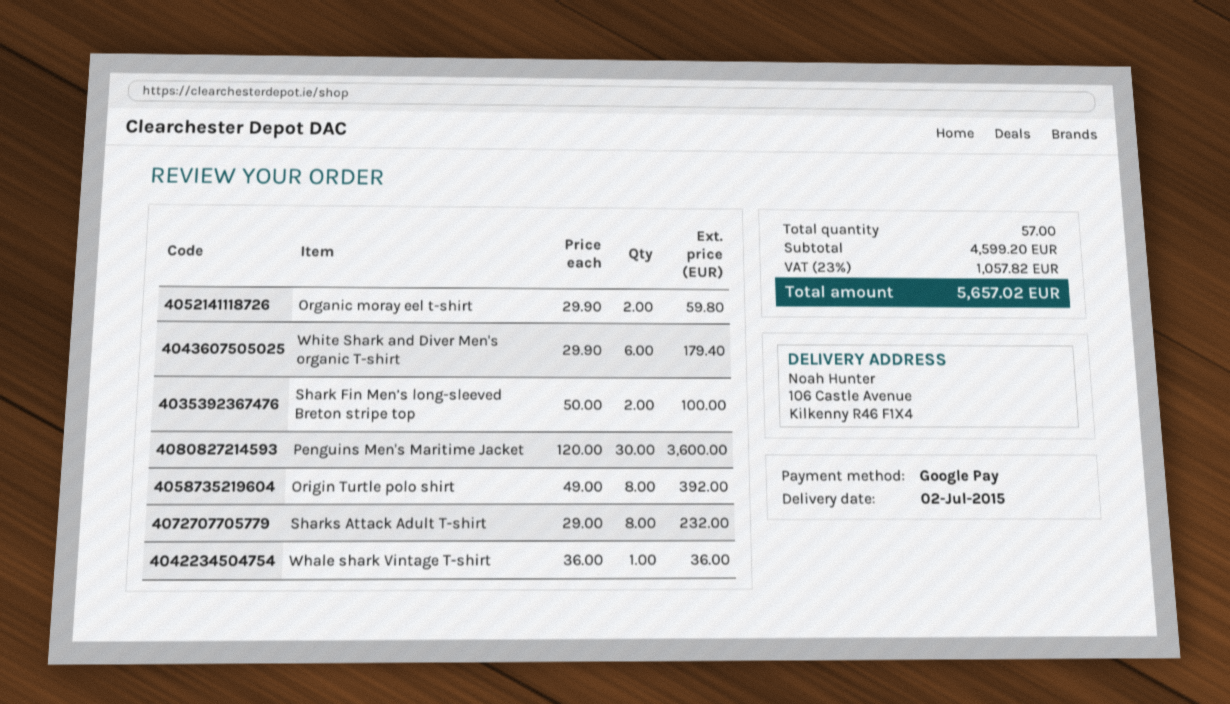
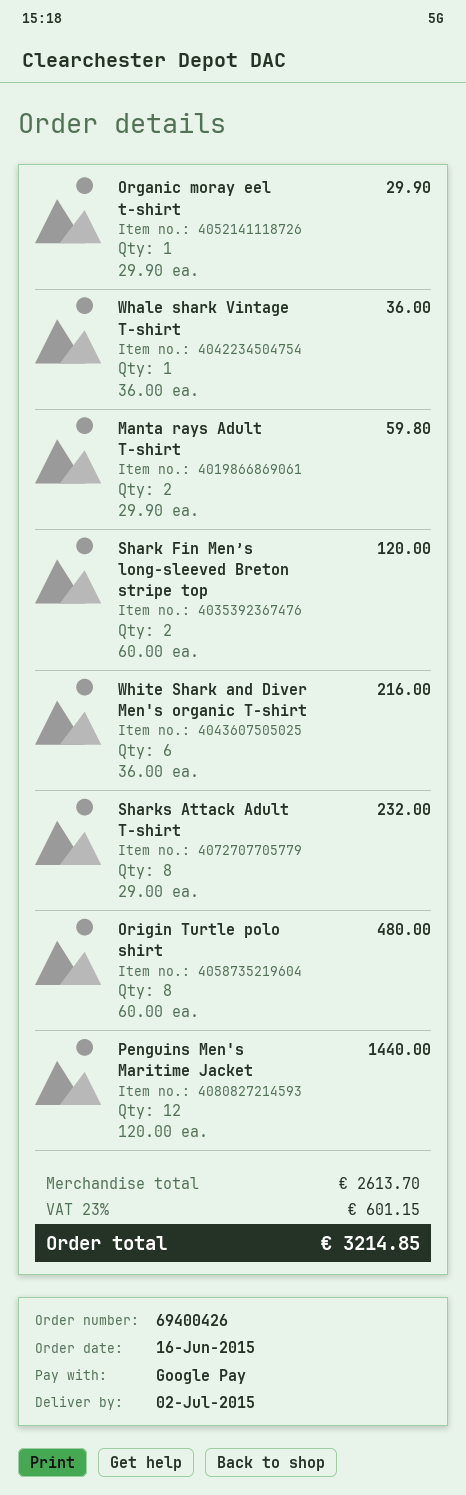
Organic moray eel t-shirt: 2 x 29.90 = 59.80 -> 1 x 29.90 = 29.90
White Shark and Diver Men's organic T-shirt: 6 x 29.90 = 179.40 -> 6 x 36.00 = 216.00
Shark Fin Men’s long-sleeved Breton stripe top: 2 x 50.00 = 100.00 -> 2 x 60.00 = 120.00
Penguins Men's Maritime Jacket: 30 x 120.00 = 3600.00 -> 12 x 120.00 = 1440.00
Origin Turtle polo shirt: 8 x 49.00 = 392.00 -> 8 x 60.00 = 480.00
Manta rays Adult T-shirt: none -> 2 x 29.90 = 59.80
subtotal: 4599.20 -> 2613.70
tax: 23% = 1057.82 -> 23% = 601.15
total: 5657.02 -> 3214.85

